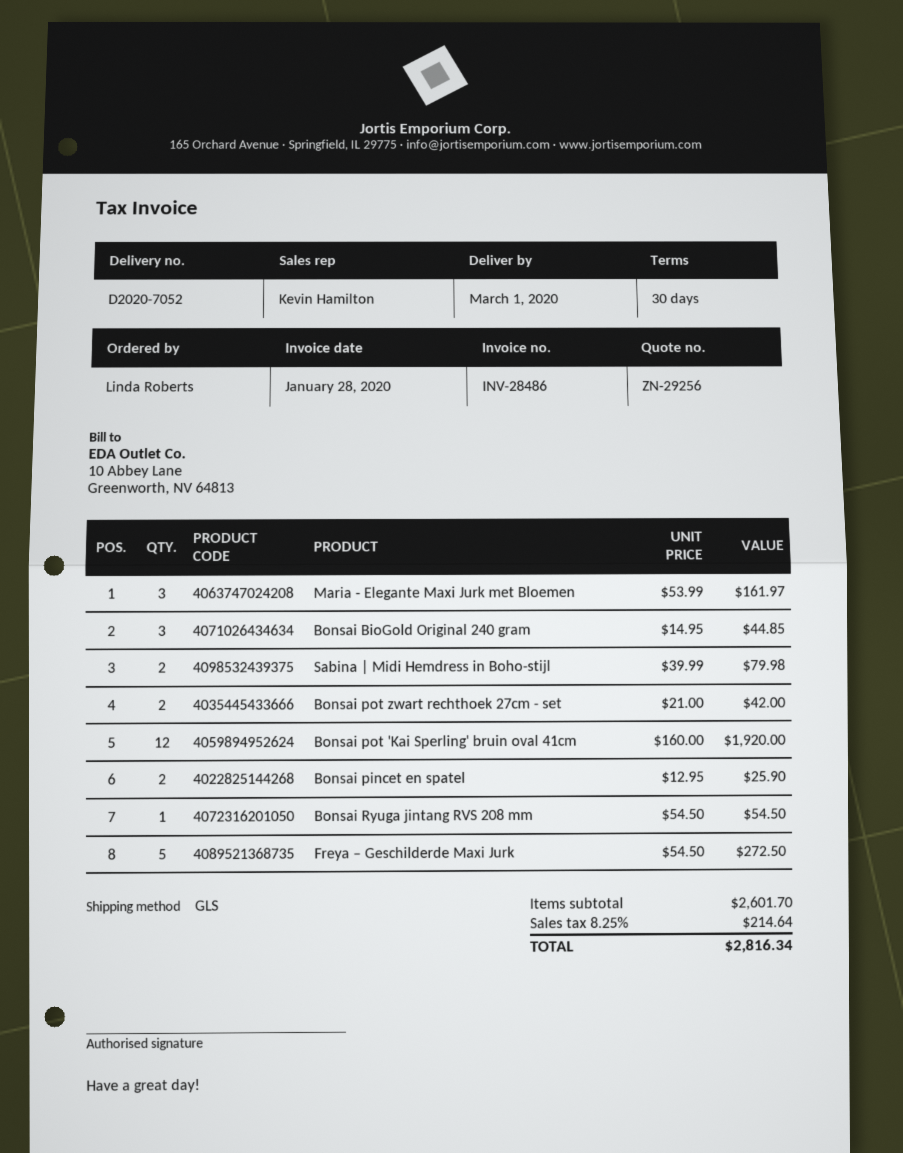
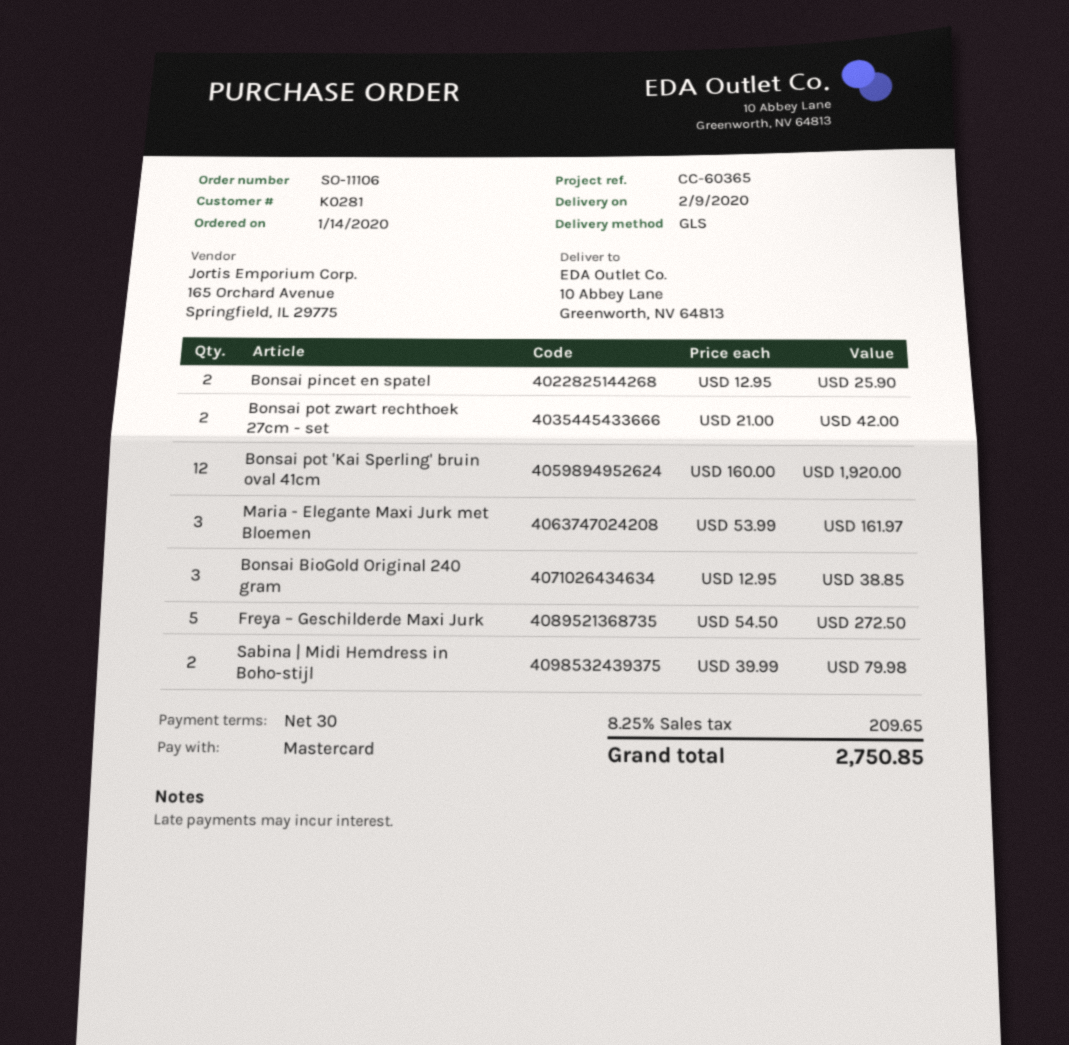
delivery date: 2020-03-01 -> 2020-02-09
Bonsai BioGold Original 240 gram: 3 x 14.95 = 44.85 -> 3 x 12.95 = 38.85
Bonsai Ryuga jintang RVS 208 mm: 1 x 54.50 = 54.50 -> none
tax: 8.25% = 214.64 -> 8.25% = 209.65
total: 2816.34 -> 2750.85

